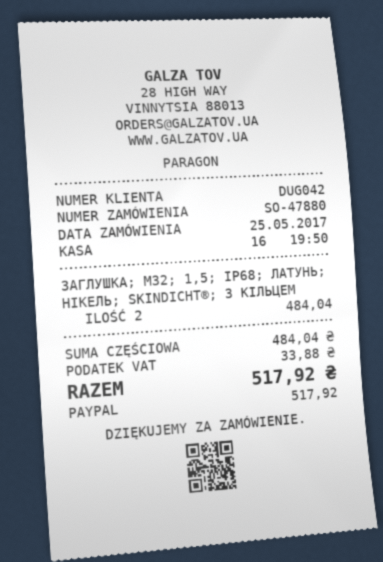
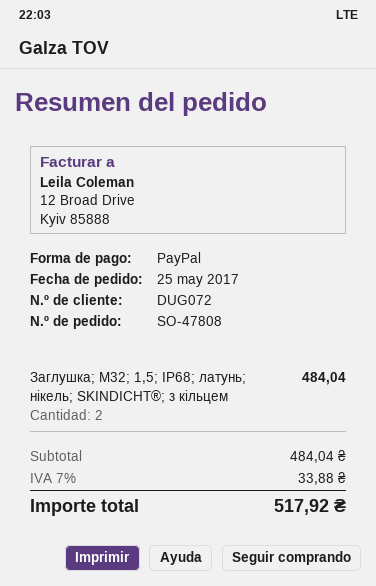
order number: SO-47880 -> SO-47808
customer number: DUG042 -> DUG072

